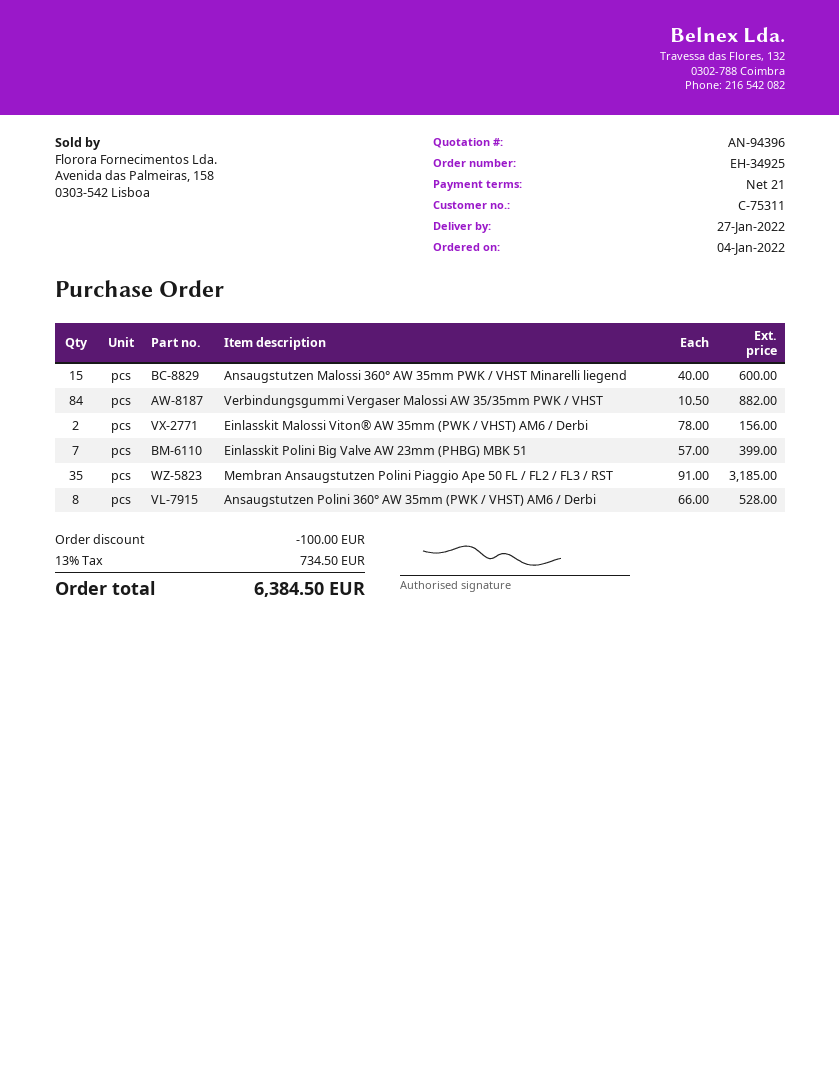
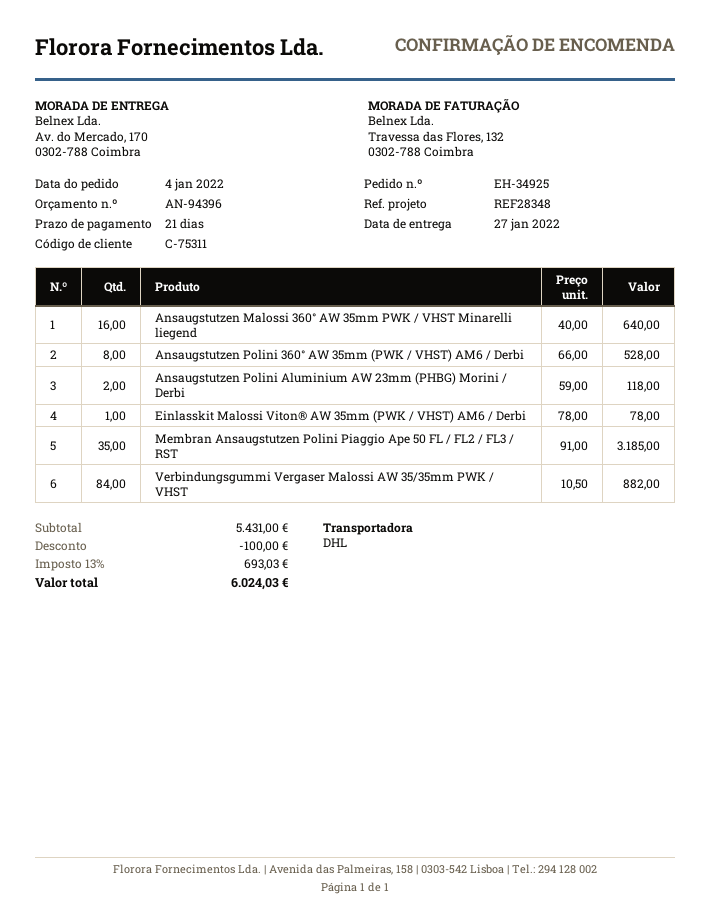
Ansaugstutzen Malossi 360° AW 35mm PWK / VHST Minarelli liegend: 15 x 40.00 = 600.00 -> 16 x 40.00 = 640.00
Einlasskit Malossi Viton® AW 35mm (PWK / VHST) AM6 / Derbi: 2 x 78.00 = 156.00 -> 1 x 78.00 = 78.00
Einlasskit Polini Big Valve AW 23mm (PHBG) MBK 51: 7 x 57.00 = 399.00 -> none
Ansaugstutzen Polini Aluminium AW 23mm (PHBG) Morini / Derbi: none -> 2 x 59.00 = 118.00
tax: 13% = 734.50 -> 13% = 693.03
total: 6384.50 -> 6024.03

